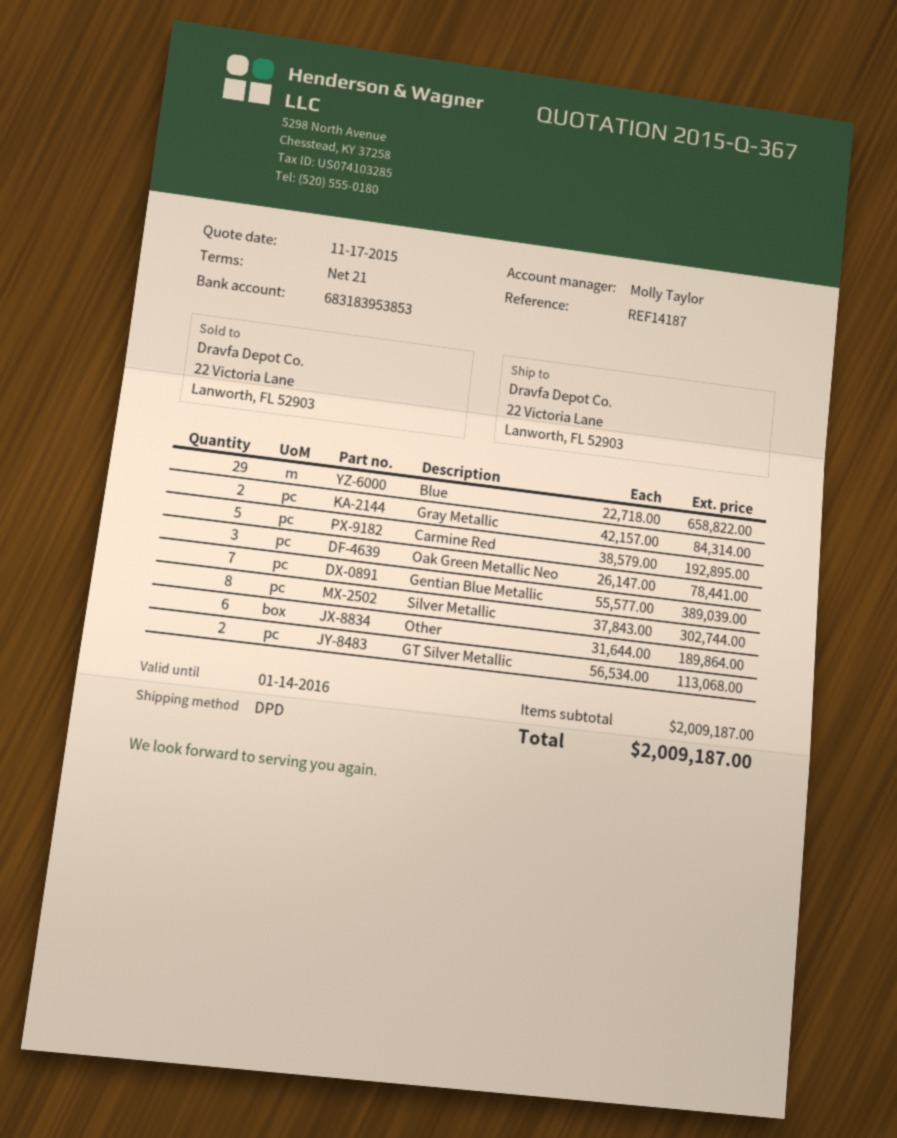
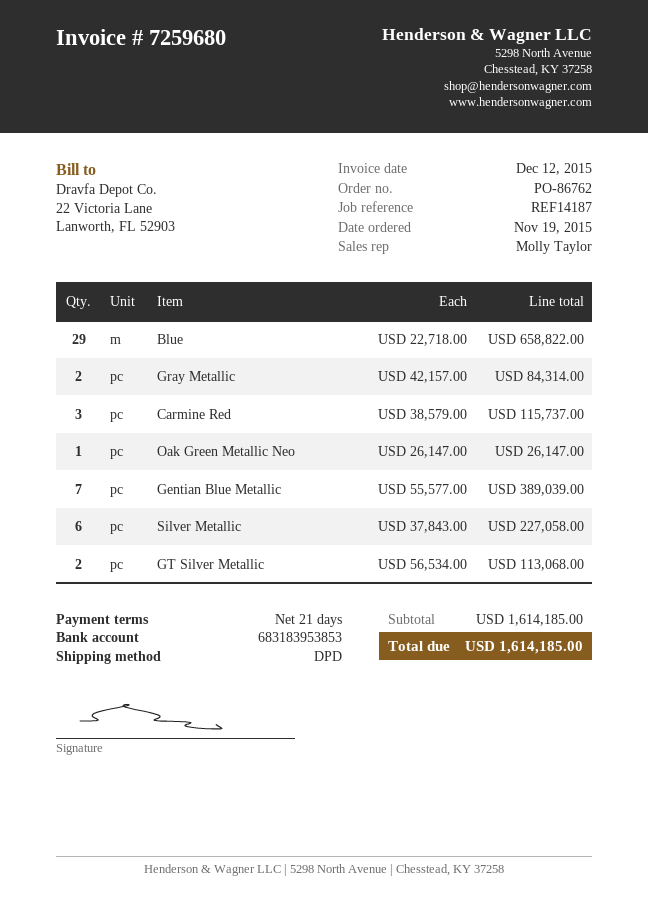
Carmine Red: 5 x 38579.00 = 192895.00 -> 3 x 38579.00 = 115737.00
Oak Green Metallic Neo: 3 x 26147.00 = 78441.00 -> 1 x 26147.00 = 26147.00
Silver Metallic: 8 x 37843.00 = 302744.00 -> 6 x 37843.00 = 227058.00
Other: 6 x 31644.00 = 189864.00 -> none
subtotal: 2009187.00 -> 1614185.00
total: 2009187.00 -> 1614185.00

